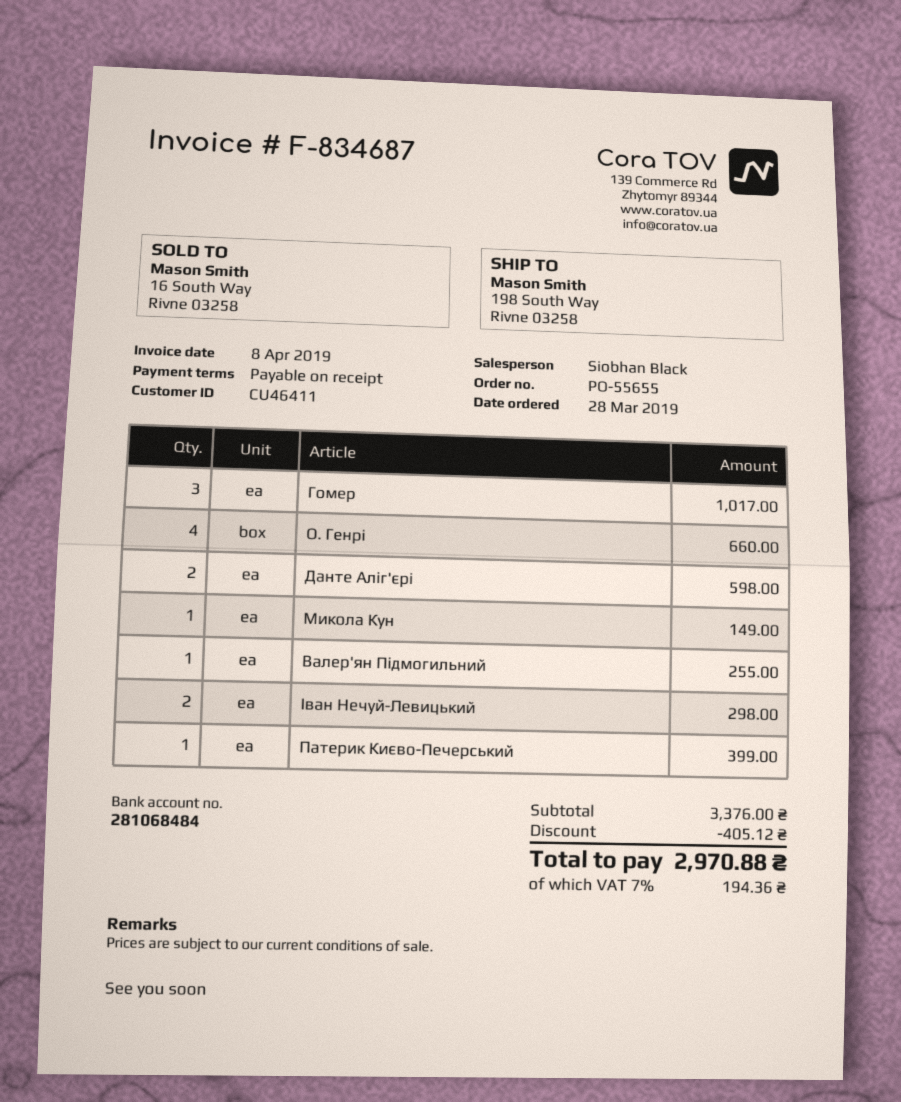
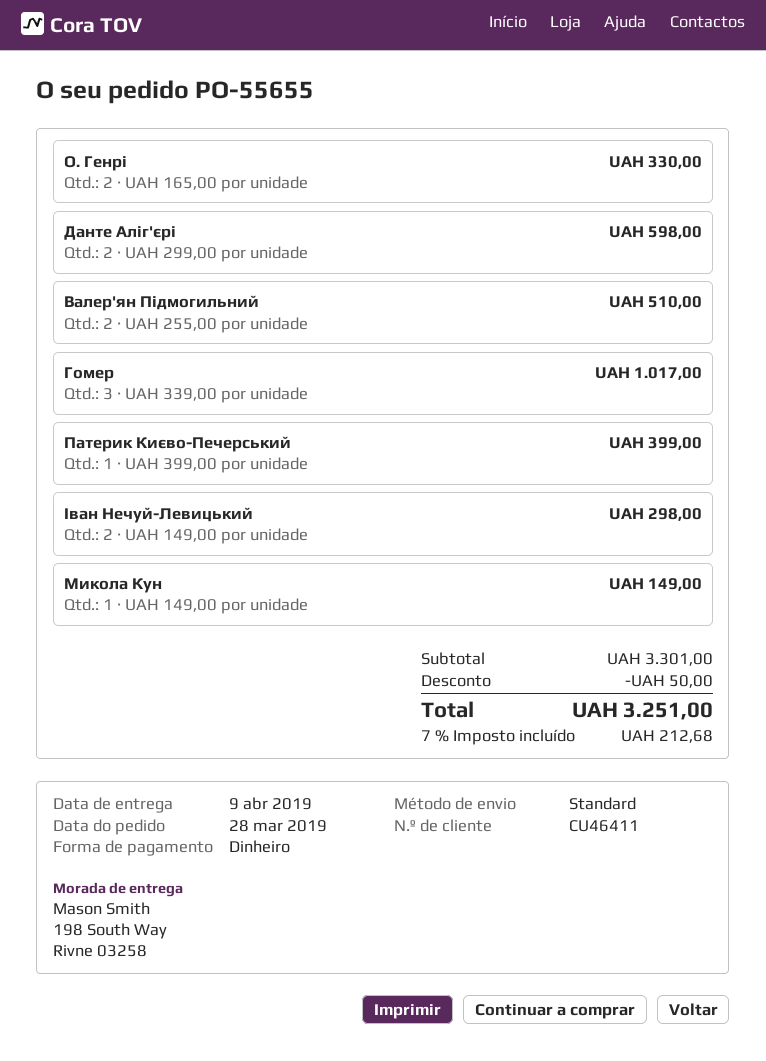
О. Генрі: 4 for 660.00 -> 2 for 330.00
Валер'ян Підмогильний: 1 for 255.00 -> 2 for 510.00
subtotal: 3376.00 -> 3301.00
discount: 405.12 -> 50.00
tax: 7% = 194.36 -> 7% = 212.68
total: 2970.88 -> 3251.00

